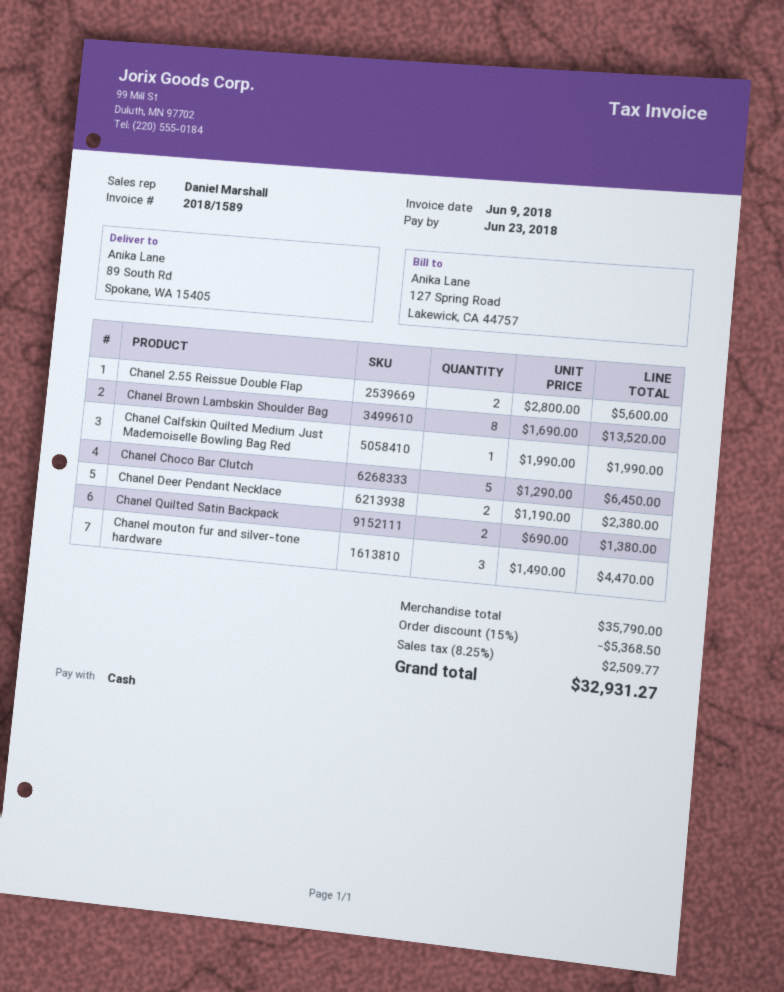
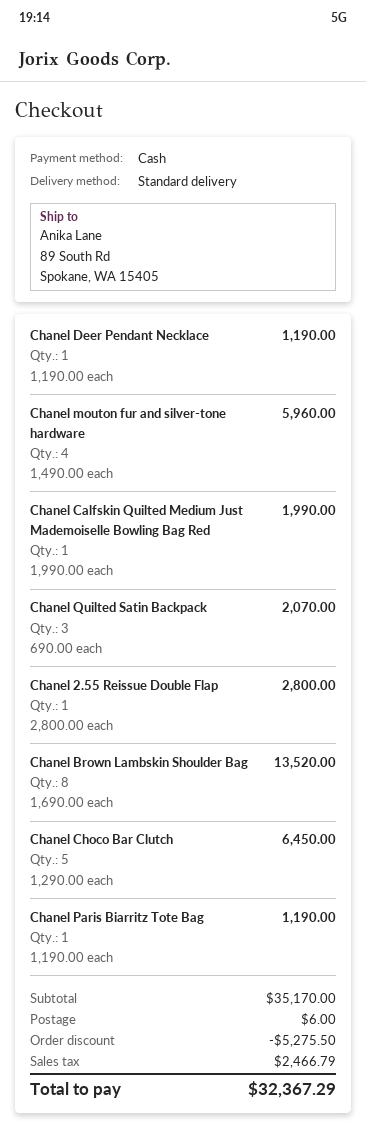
Chanel 2.55 Reissue Double Flap: 2 x 2800.00 = 5600.00 -> 1 x 2800.00 = 2800.00
Chanel Deer Pendant Necklace: 2 x 1190.00 = 2380.00 -> 1 x 1190.00 = 1190.00
Chanel Quilted Satin Backpack: 2 x 690.00 = 1380.00 -> 3 x 690.00 = 2070.00
Chanel mouton fur and silver-tone hardware: 3 x 1490.00 = 4470.00 -> 4 x 1490.00 = 5960.00
Chanel Paris Biarritz Tote Bag: none -> 1 x 1190.00 = 1190.00
subtotal: 35790.00 -> 35170.00
discount: 5368.50 -> 5275.50
shipping: none -> 6.00
tax: 2509.77 -> 2466.79
total: 32931.27 -> 32367.29

